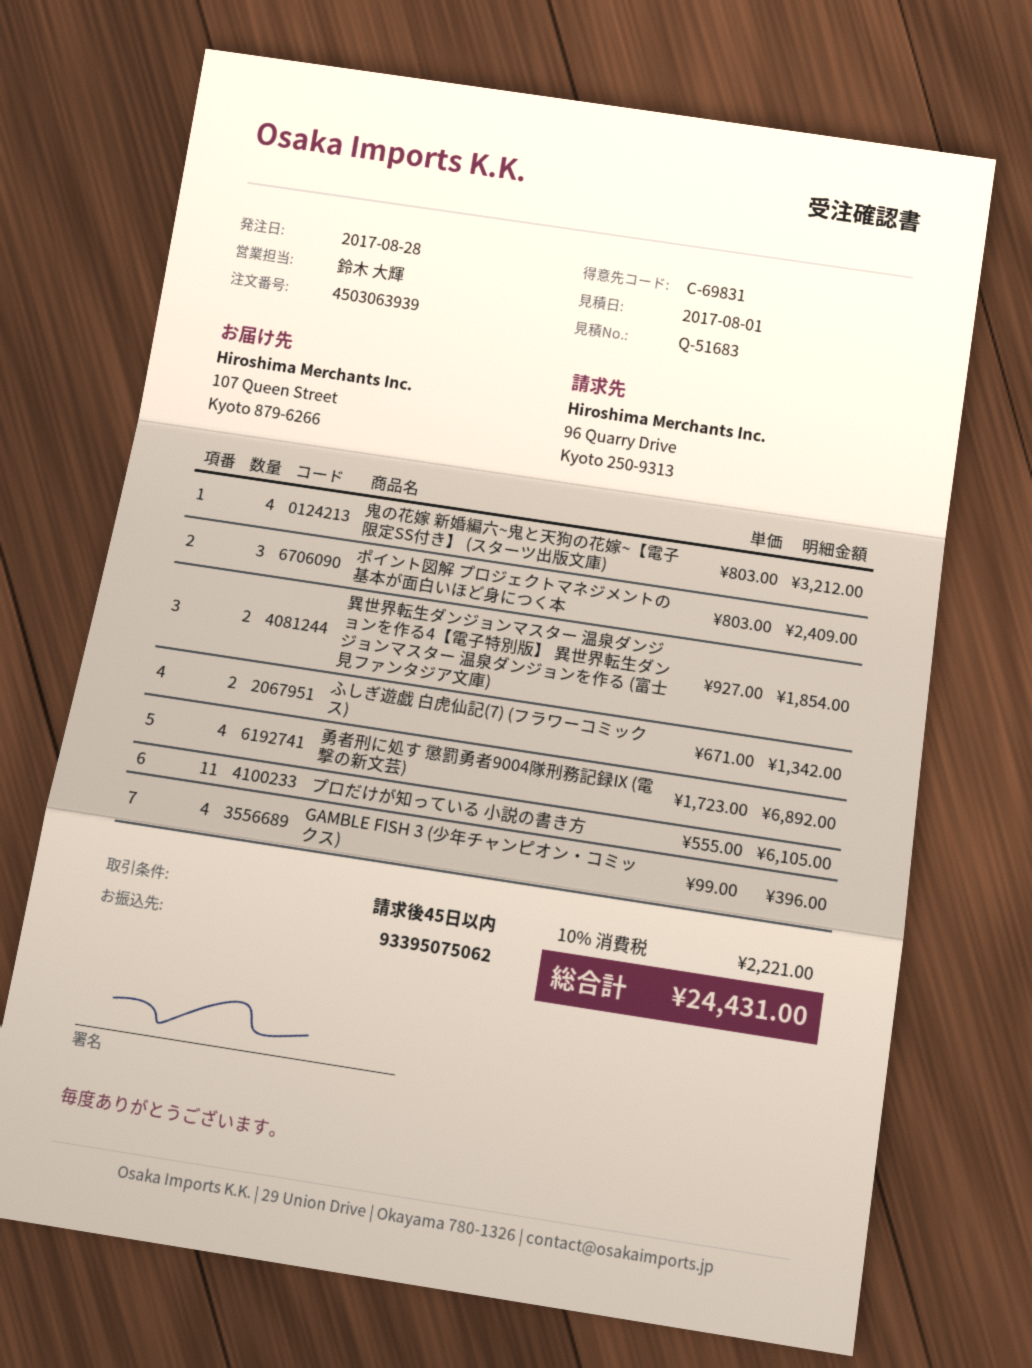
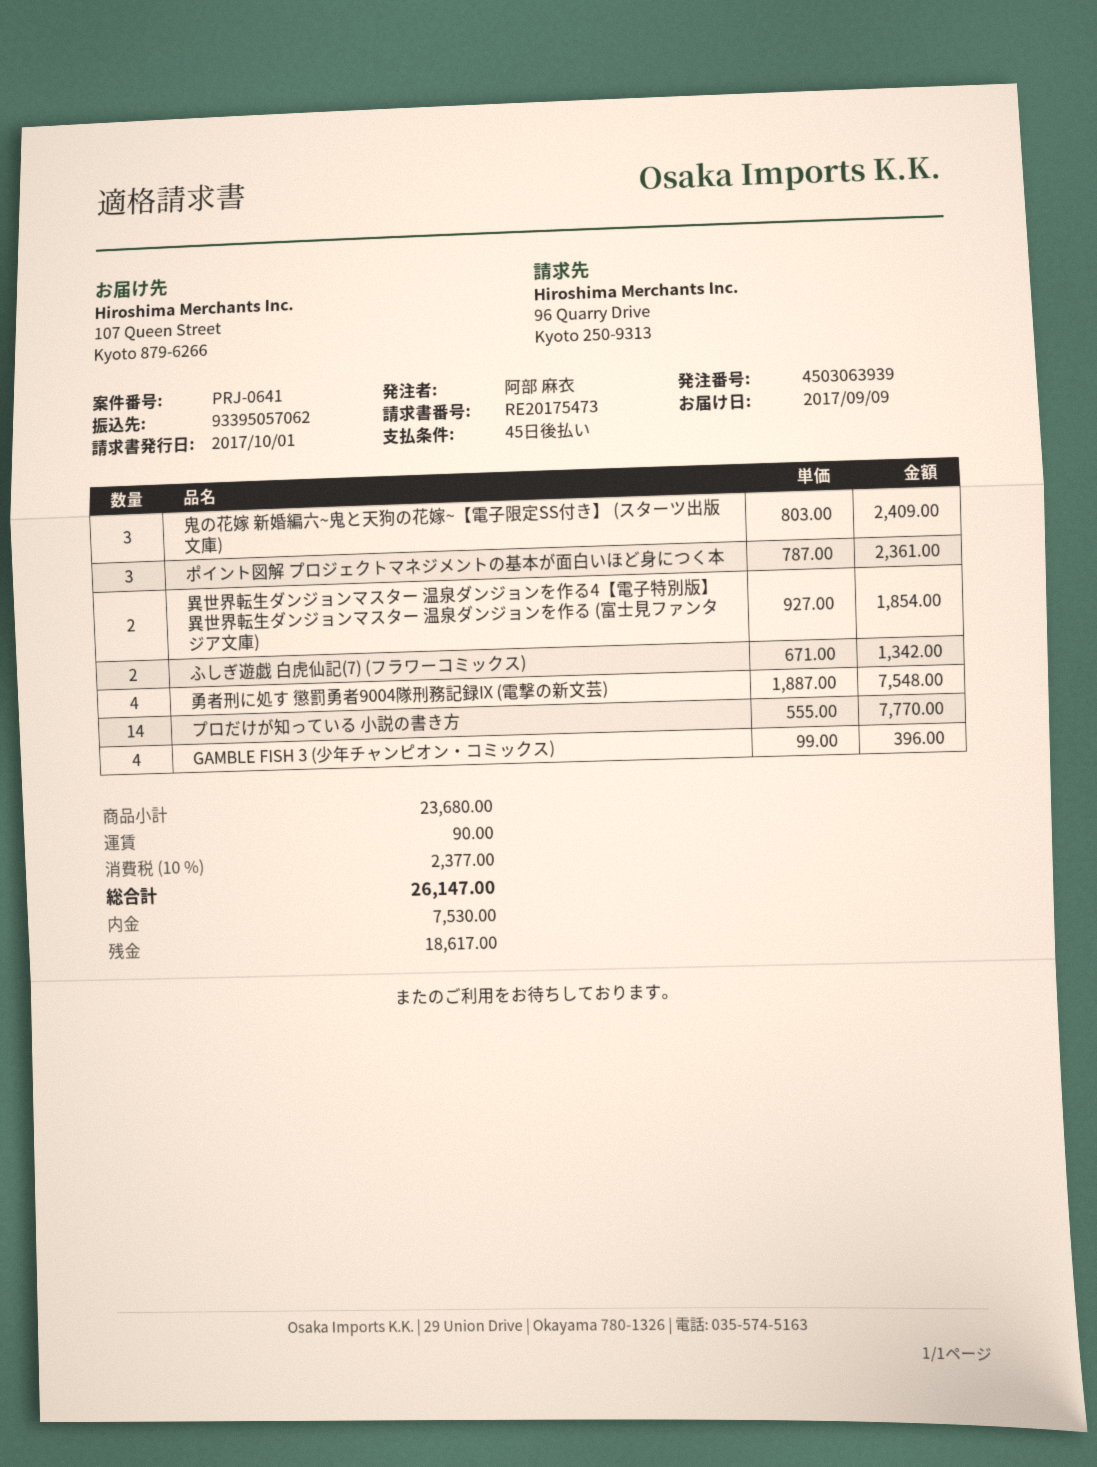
bank account: 93395075062 -> 93395057062
鬼の花嫁 新婚編六~鬼と天狗の花嫁~【電子限定SS付き】 (スターツ出版文庫): 4 x 803.00 = 3212.00 -> 3 x 803.00 = 2409.00
ポイント図解 プロジェクトマネジメントの基本が面白いほど身につく本: 3 x 803.00 = 2409.00 -> 3 x 787.00 = 2361.00
勇者刑に処す 懲罰勇者9004隊刑務記録IX (電撃の新文芸): 4 x 1723.00 = 6892.00 -> 4 x 1887.00 = 7548.00
プロだけが知っている 小説の書き方: 11 x 555.00 = 6105.00 -> 14 x 555.00 = 7770.00
shipping: none -> 90.00
tax: 10% = 2221.00 -> 10% = 2377.00
total: 24431.00 -> 26147.00

